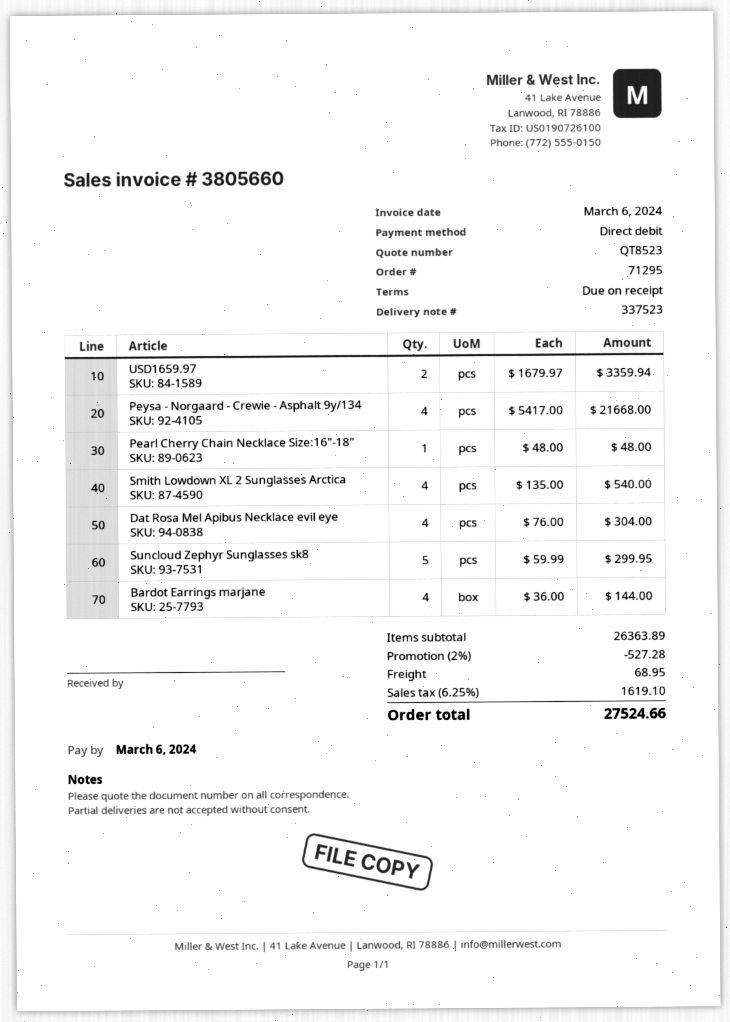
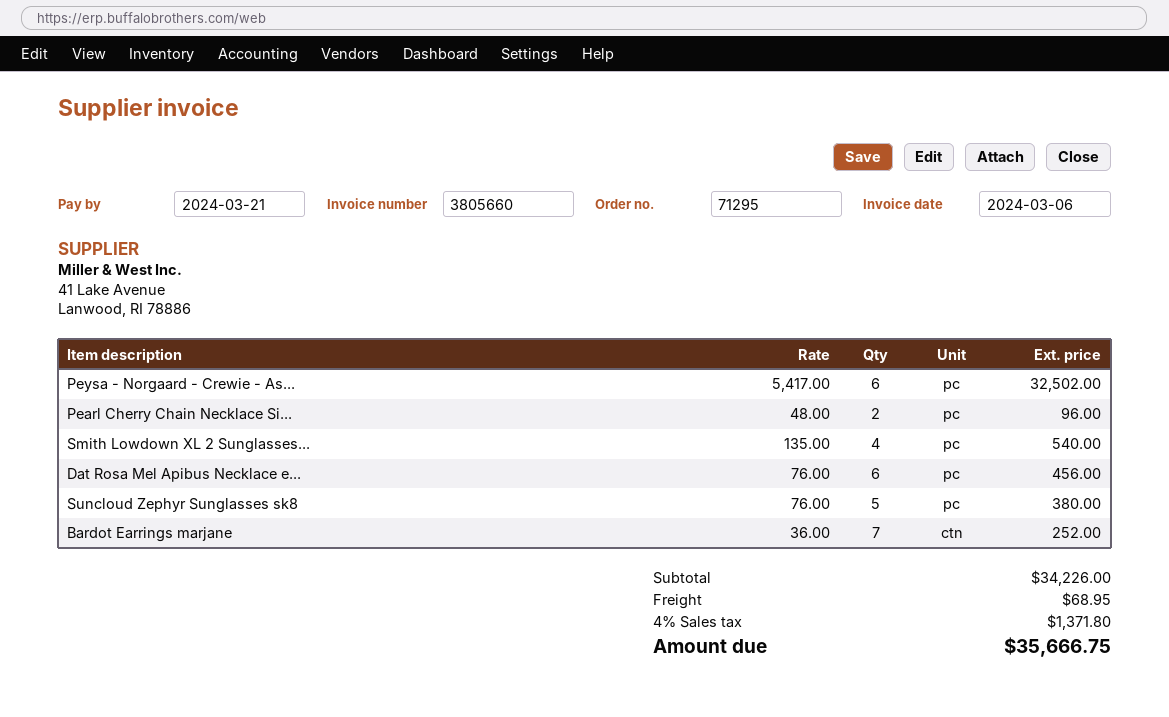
due date: 2024-03-06 -> 2024-03-21
USD1659.97: 2 x 1679.97 = 3359.94 -> none
Peysa - Norgaard - Crewie - Asphalt 9y/134: 4 x 5417.00 = 21668.00 -> 6 x 5417.00 = 32502.00
Pearl Cherry Chain Necklace Size:16"-18": 1 x 48.00 = 48.00 -> 2 x 48.00 = 96.00
Dat Rosa Mel Apibus Necklace evil eye: 4 x 76.00 = 304.00 -> 6 x 76.00 = 456.00
Suncloud Zephyr Sunglasses sk8: 5 x 59.99 = 299.95 -> 5 x 76.00 = 380.00
Bardot Earrings marjane: 4 x 36.00 = 144.00 -> 7 x 36.00 = 252.00
subtotal: 26363.89 -> 34226.00
discount: 2% = 527.28 -> none
tax: 6.25% = 1619.10 -> 4% = 1371.80
total: 27524.66 -> 35666.75

